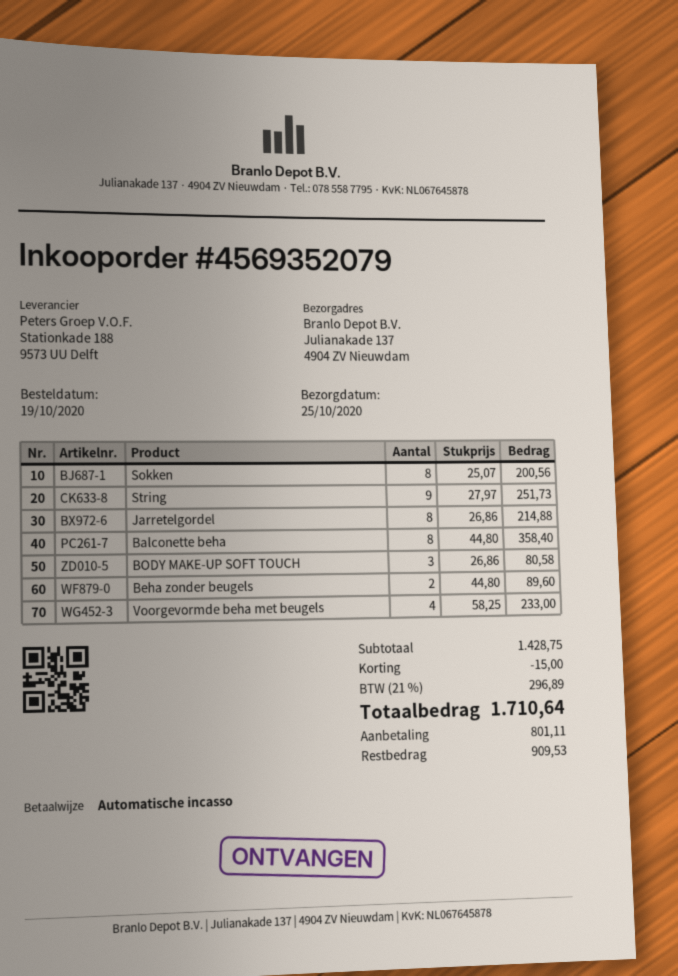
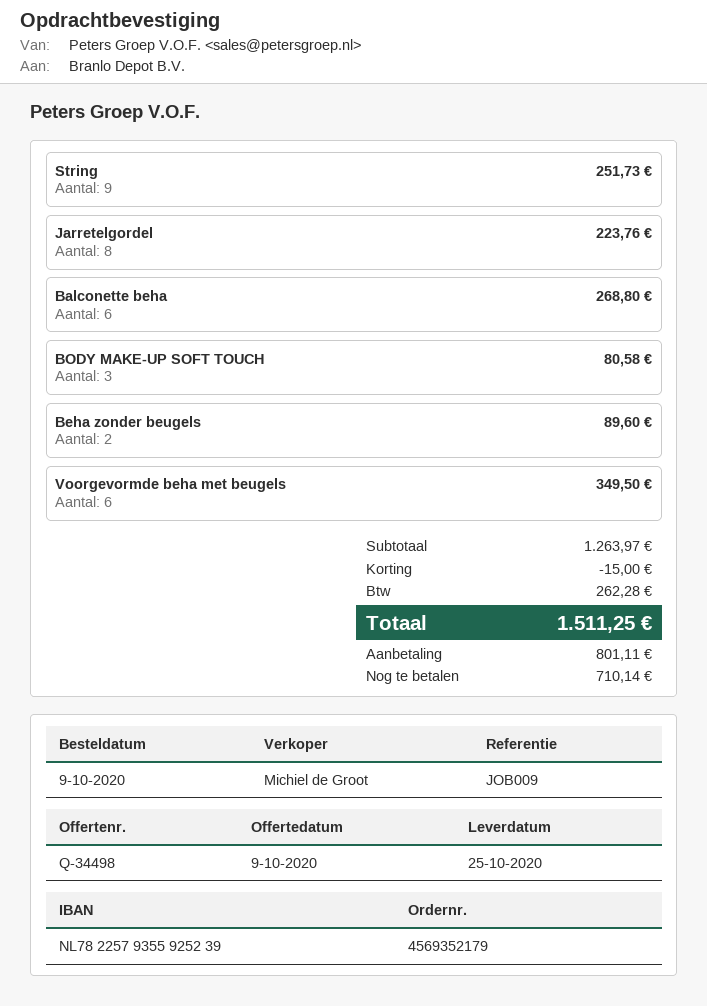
order number: 4569352079 -> 4569352179
order date: 2020-10-19 -> 2020-10-09
Sokken: 8 for 200.56 -> none
Jarretelgordel: 8 for 214.88 -> 8 for 223.76
Balconette beha: 8 for 358.40 -> 6 for 268.80
Voorgevormde beha met beugels: 4 for 233.00 -> 6 for 349.50
subtotal: 1428.75 -> 1263.97
tax: 296.89 -> 262.28
total: 1710.64 -> 1511.25
balance: 909.53 -> 710.14

